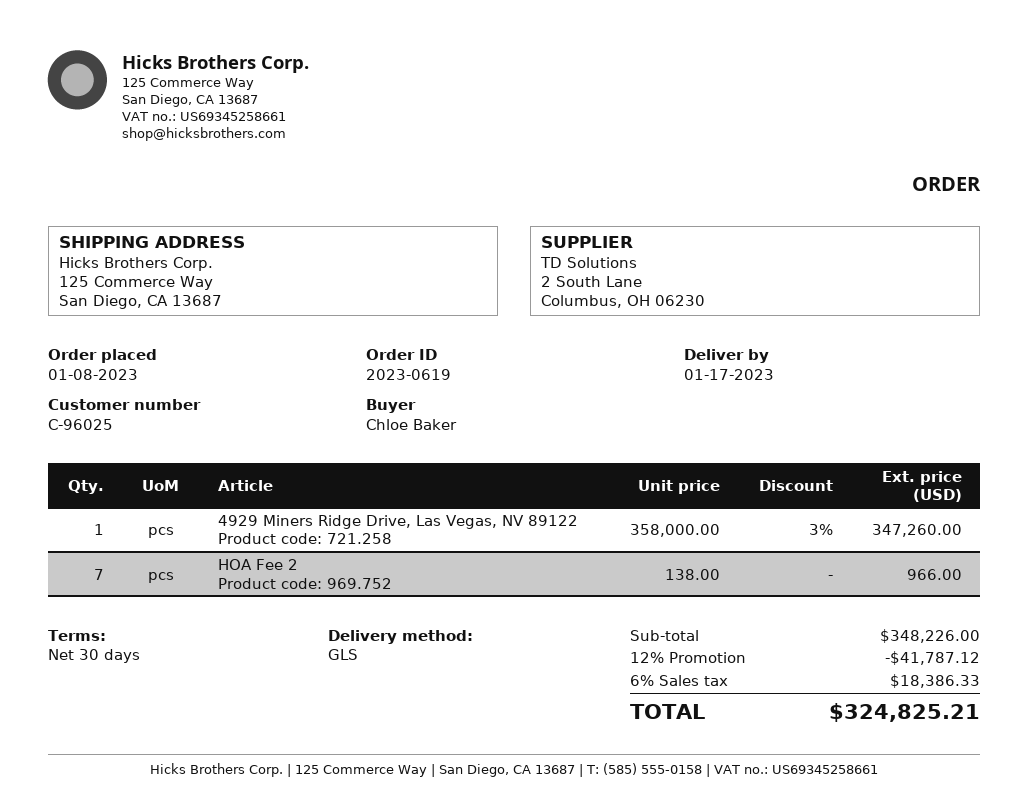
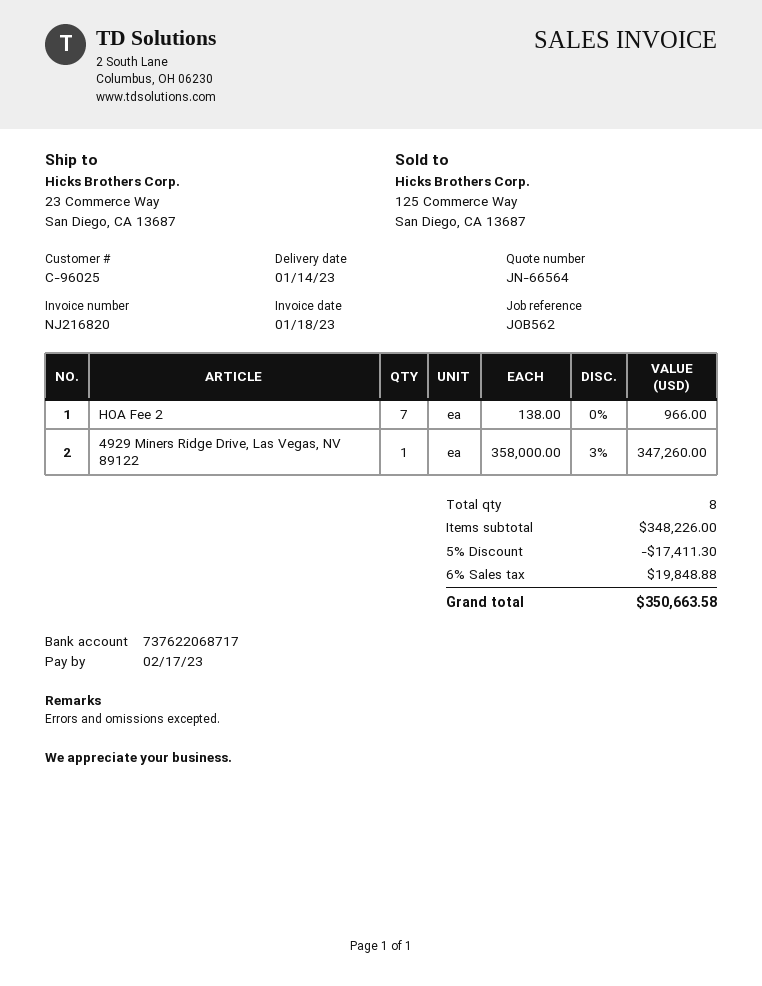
delivery date: 2023-01-17 -> 2023-01-14
ship to: 125 Commerce Way, San Diego, CA 13687 -> 23 Commerce Way, San Diego, CA 13687
discount: 12% = 41787.12 -> 5% = 17411.30
tax: 6% = 18386.33 -> 6% = 19848.88
total: 324825.21 -> 350663.58

